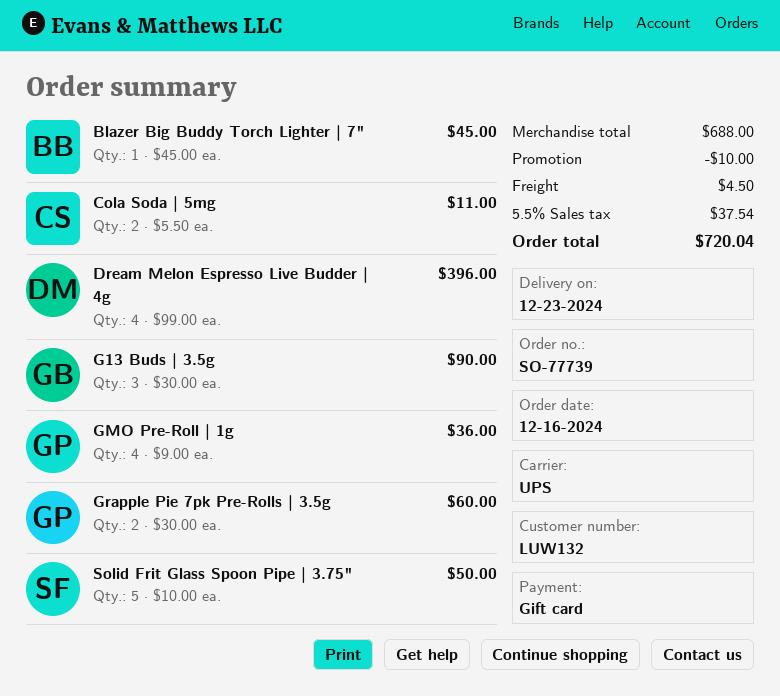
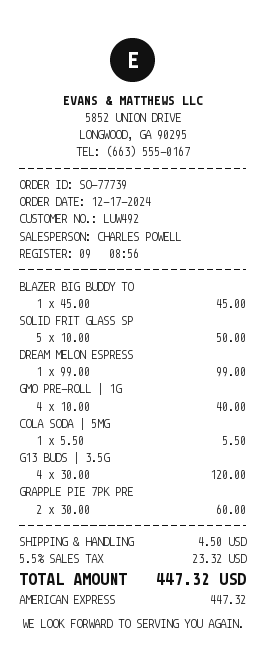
order date: 2024-12-16 -> 2024-12-17
customer number: LUW132 -> LUW492
payment method: gift card -> American Express
Cola Soda | 5mg: 2 x 5.50 = 11.00 -> 1 x 5.50 = 5.50
Dream Melon Espresso Live Budder | 4g: 4 x 99.00 = 396.00 -> 1 x 99.00 = 99.00
G13 Buds | 3.5g: 3 x 30.00 = 90.00 -> 4 x 30.00 = 120.00
GMO Pre-Roll | 1g: 4 x 9.00 = 36.00 -> 4 x 10.00 = 40.00
discount: 10.00 -> none
tax: 5.5% = 37.54 -> 5.5% = 23.32
total: 720.04 -> 447.32

